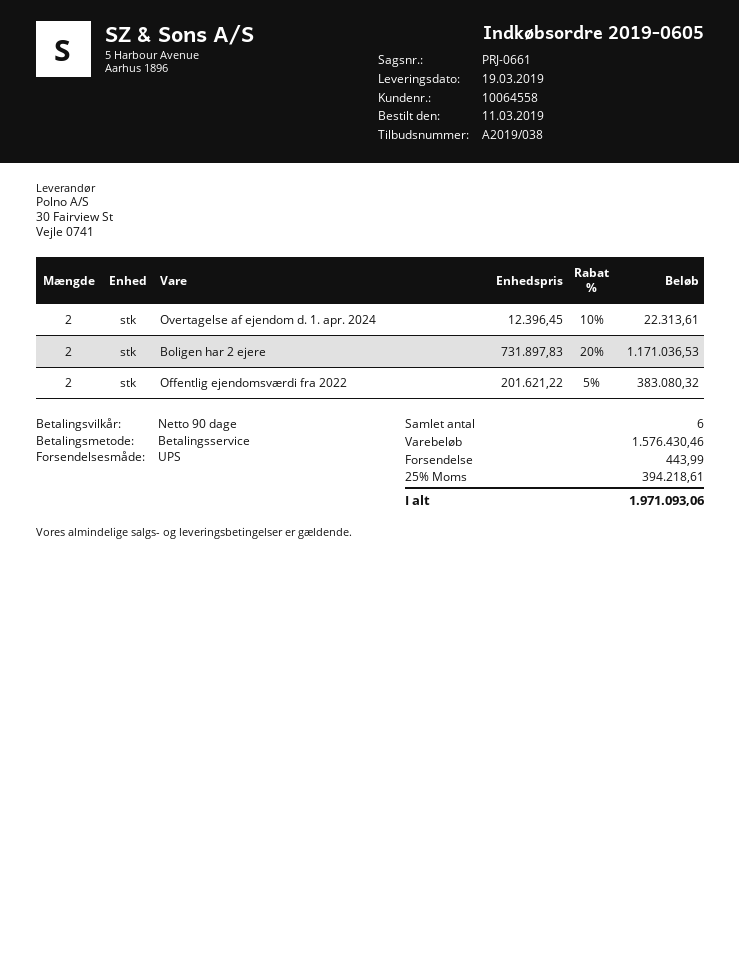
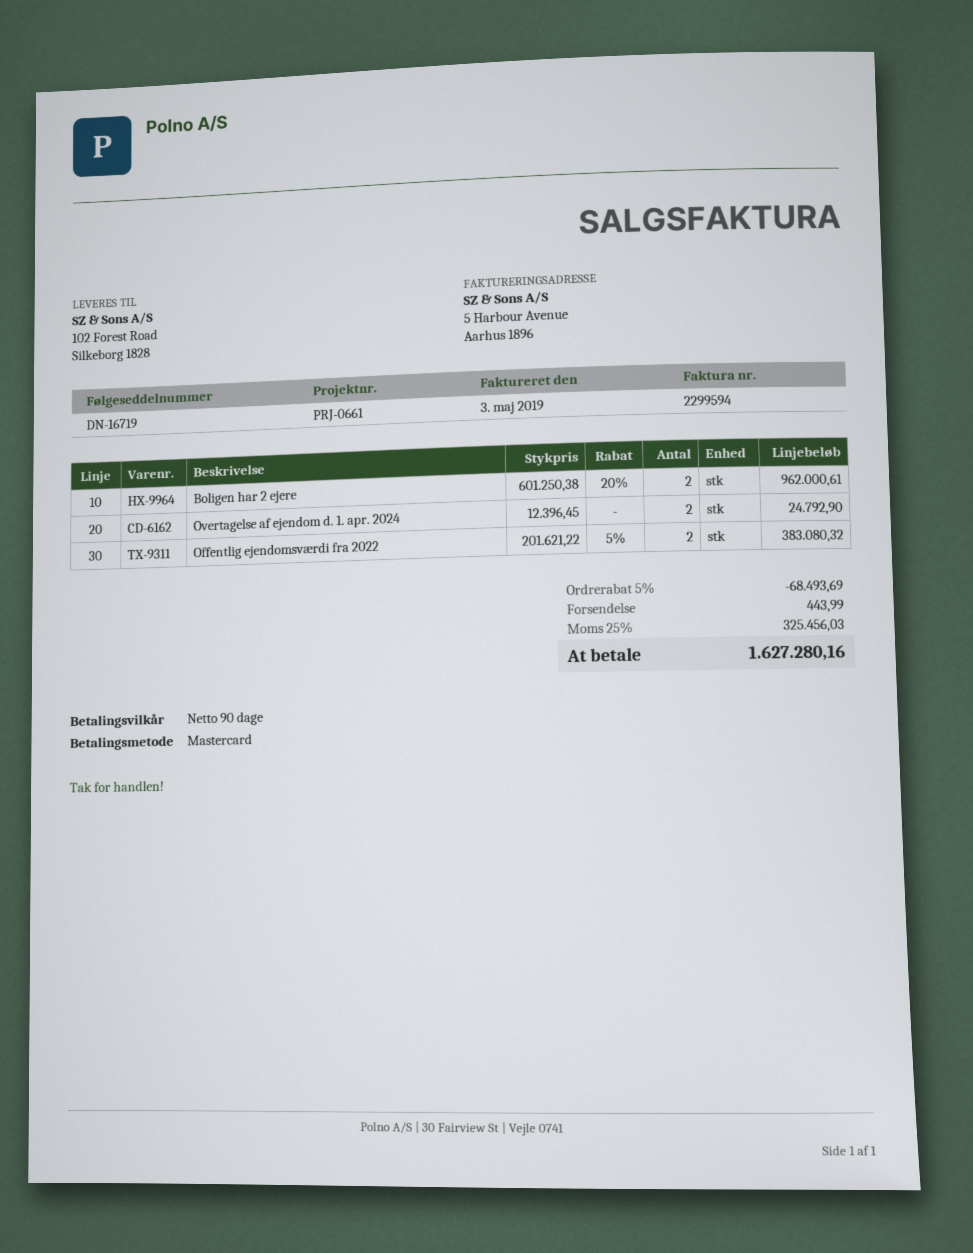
payment method: direct debit -> Mastercard
Overtagelse af ejendom d. 1. apr. 2024: 2 x 12396.45 - 10% = 22313.61 -> 2 x 12396.45 = 24792.90
Boligen har 2 ejere: 2 x 731897.83 - 20% = 1171036.53 -> 2 x 601250.38 - 20% = 962000.61
discount: none -> 5% = 68493.69
tax: 25% = 394218.61 -> 25% = 325456.03
total: 1971093.06 -> 1627280.16

